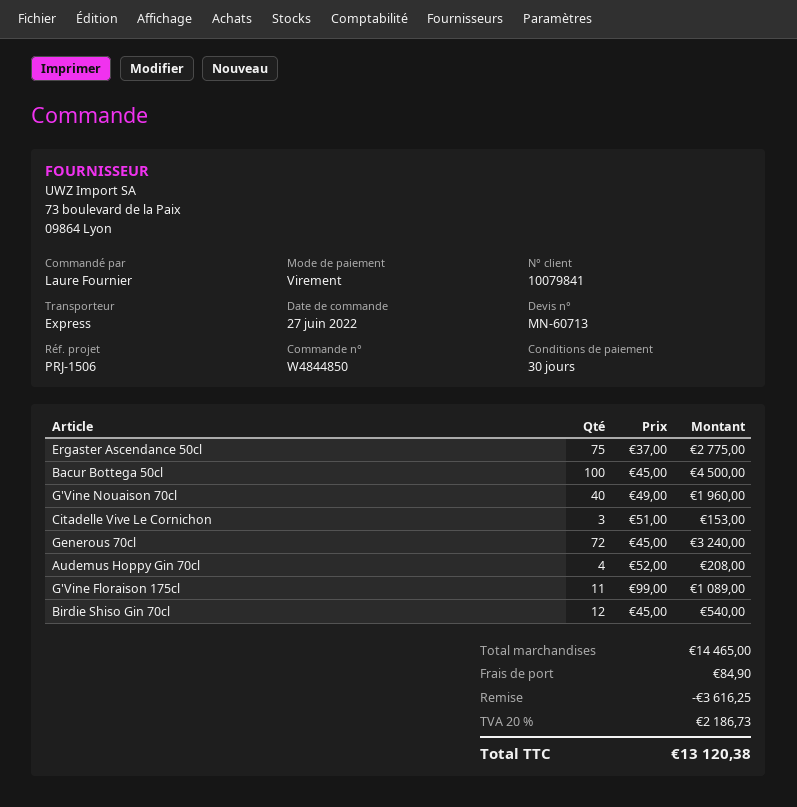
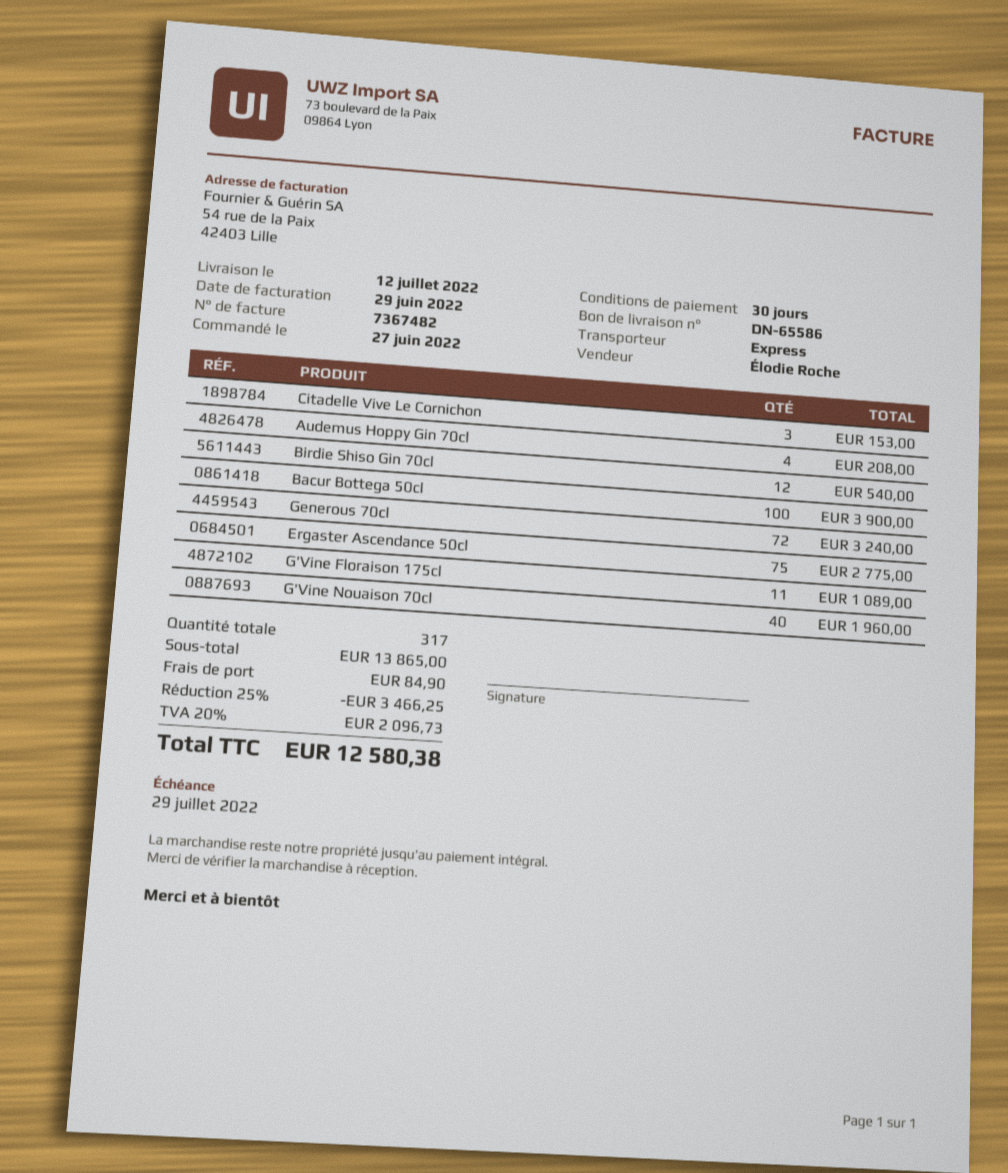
Bacur Bottega 50cl: 100 for 4500.00 -> 100 for 3900.00
subtotal: 14465.00 -> 13865.00
discount: 3616.25 -> 3466.25
tax: 20% = 2186.73 -> 20% = 2096.73
total: 13120.38 -> 12580.38

